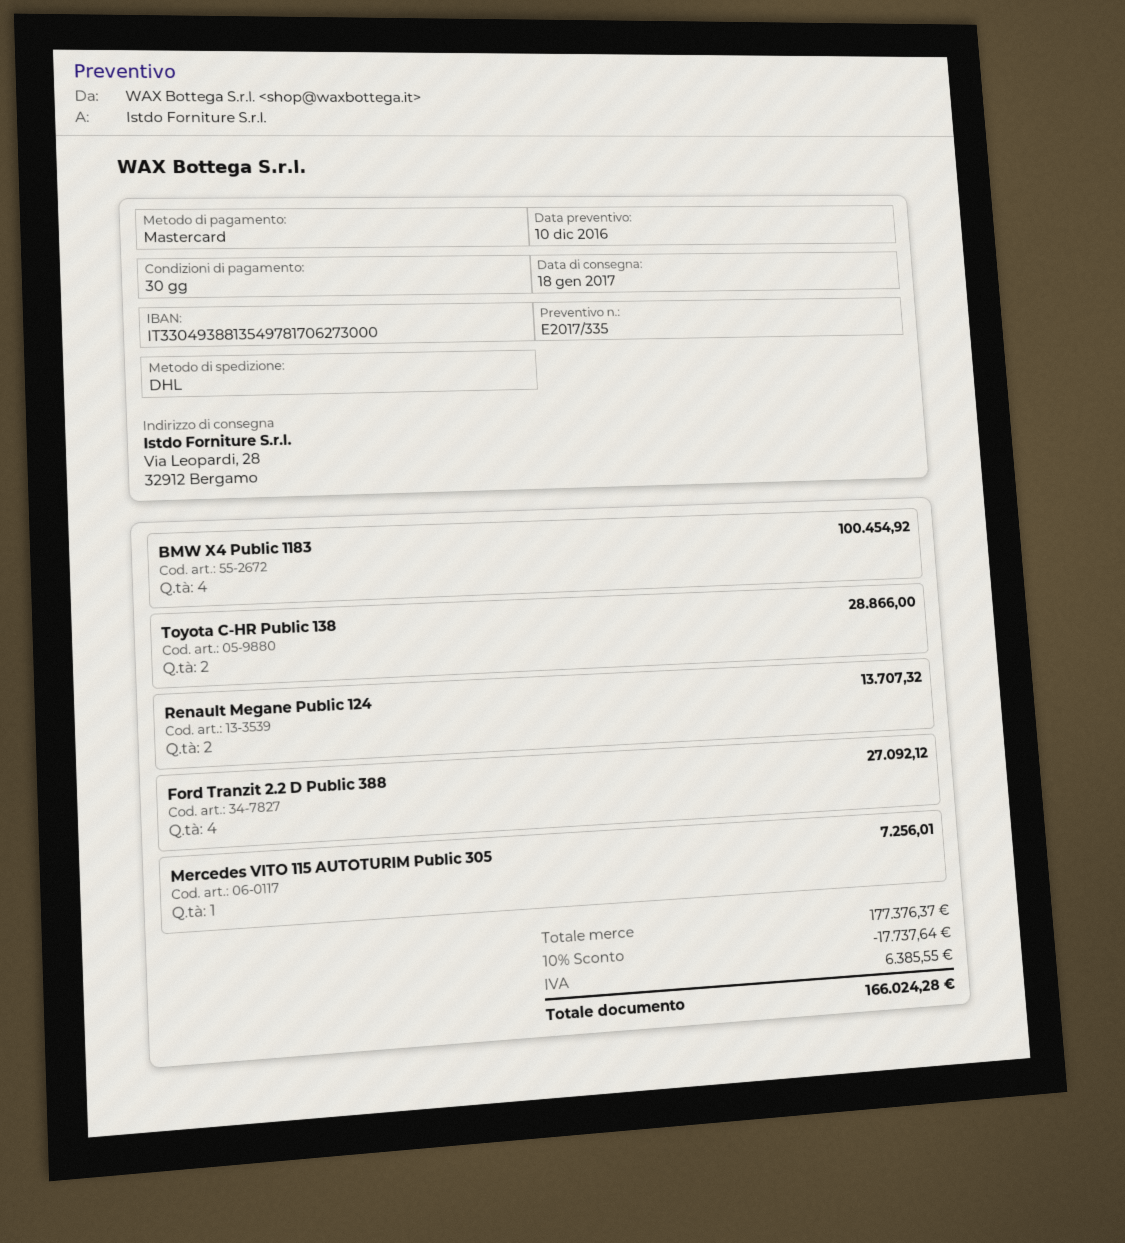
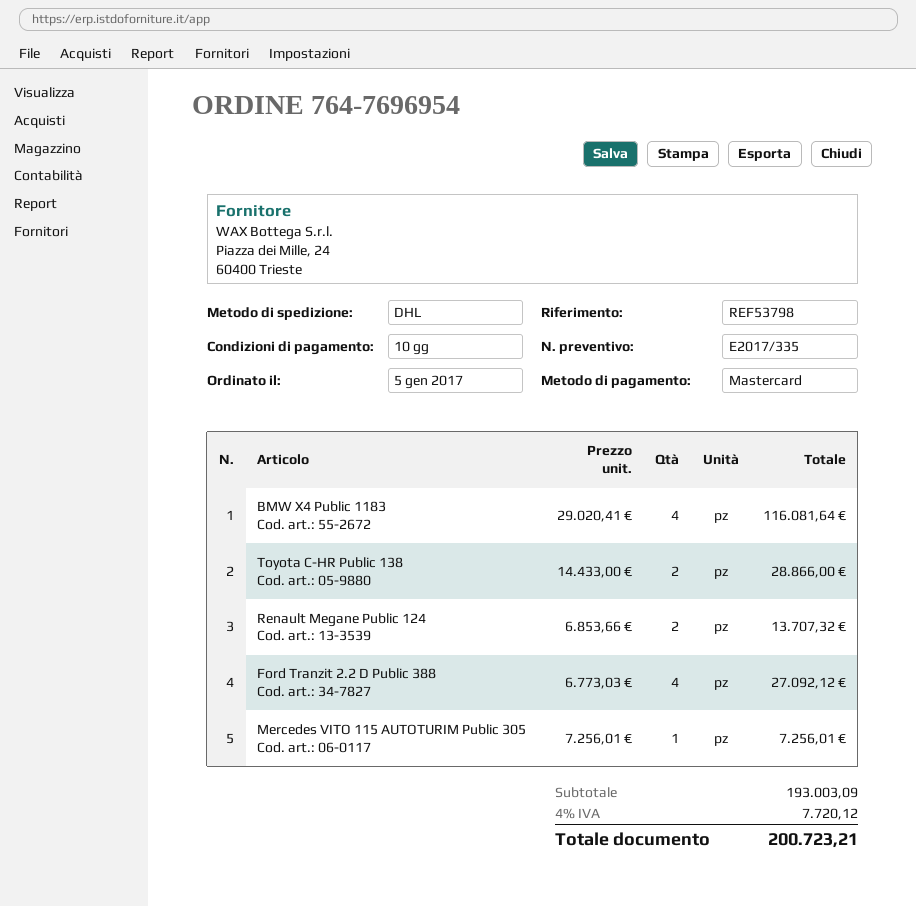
payment terms: 30 days -> 10 days
BMW X4 Public 1183: 4 for 100454.92 -> 4 for 116081.64
subtotal: 177376.37 -> 193003.09
discount: 10% = 17737.64 -> none
tax: 6385.55 -> 7720.12
total: 166024.28 -> 200723.21

